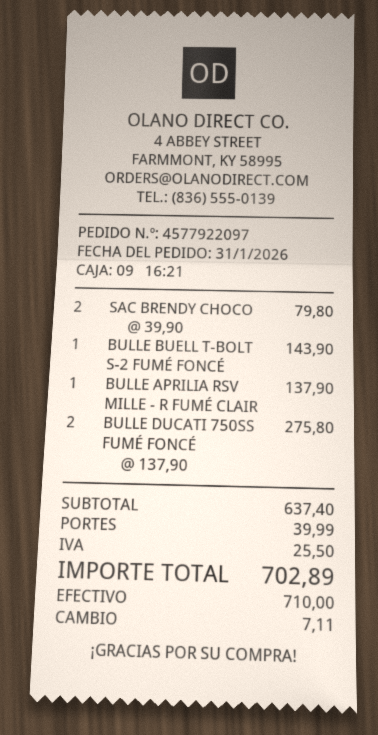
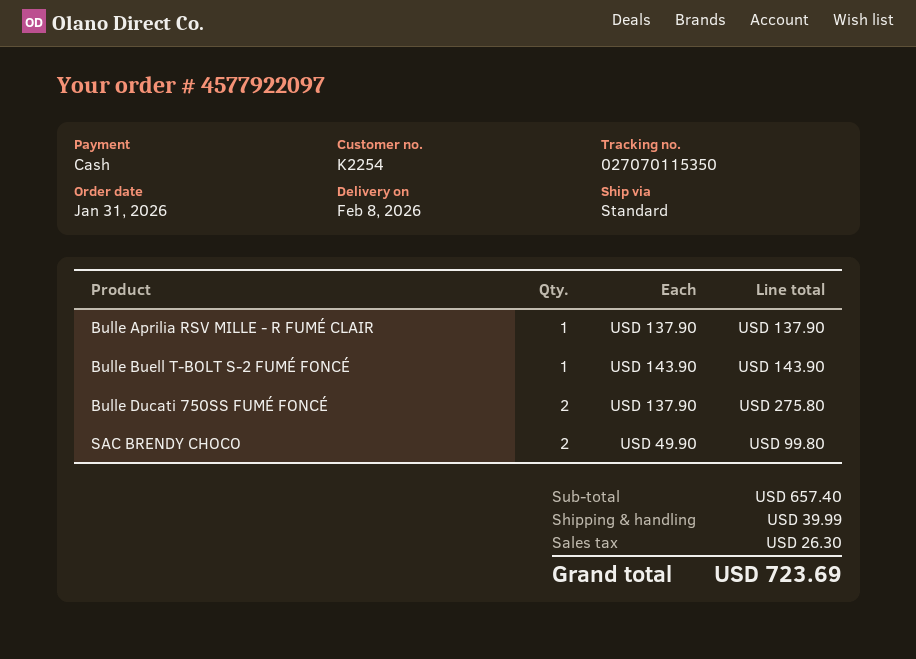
SAC BRENDY CHOCO: 2 x 39.90 = 79.80 -> 2 x 49.90 = 99.80
subtotal: 637.40 -> 657.40
tax: 25.50 -> 26.30
total: 702.89 -> 723.69

